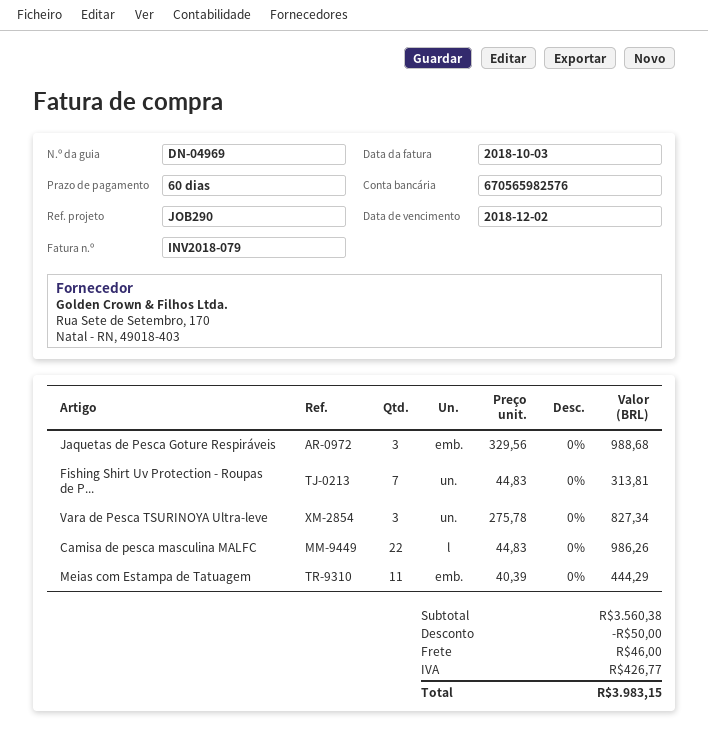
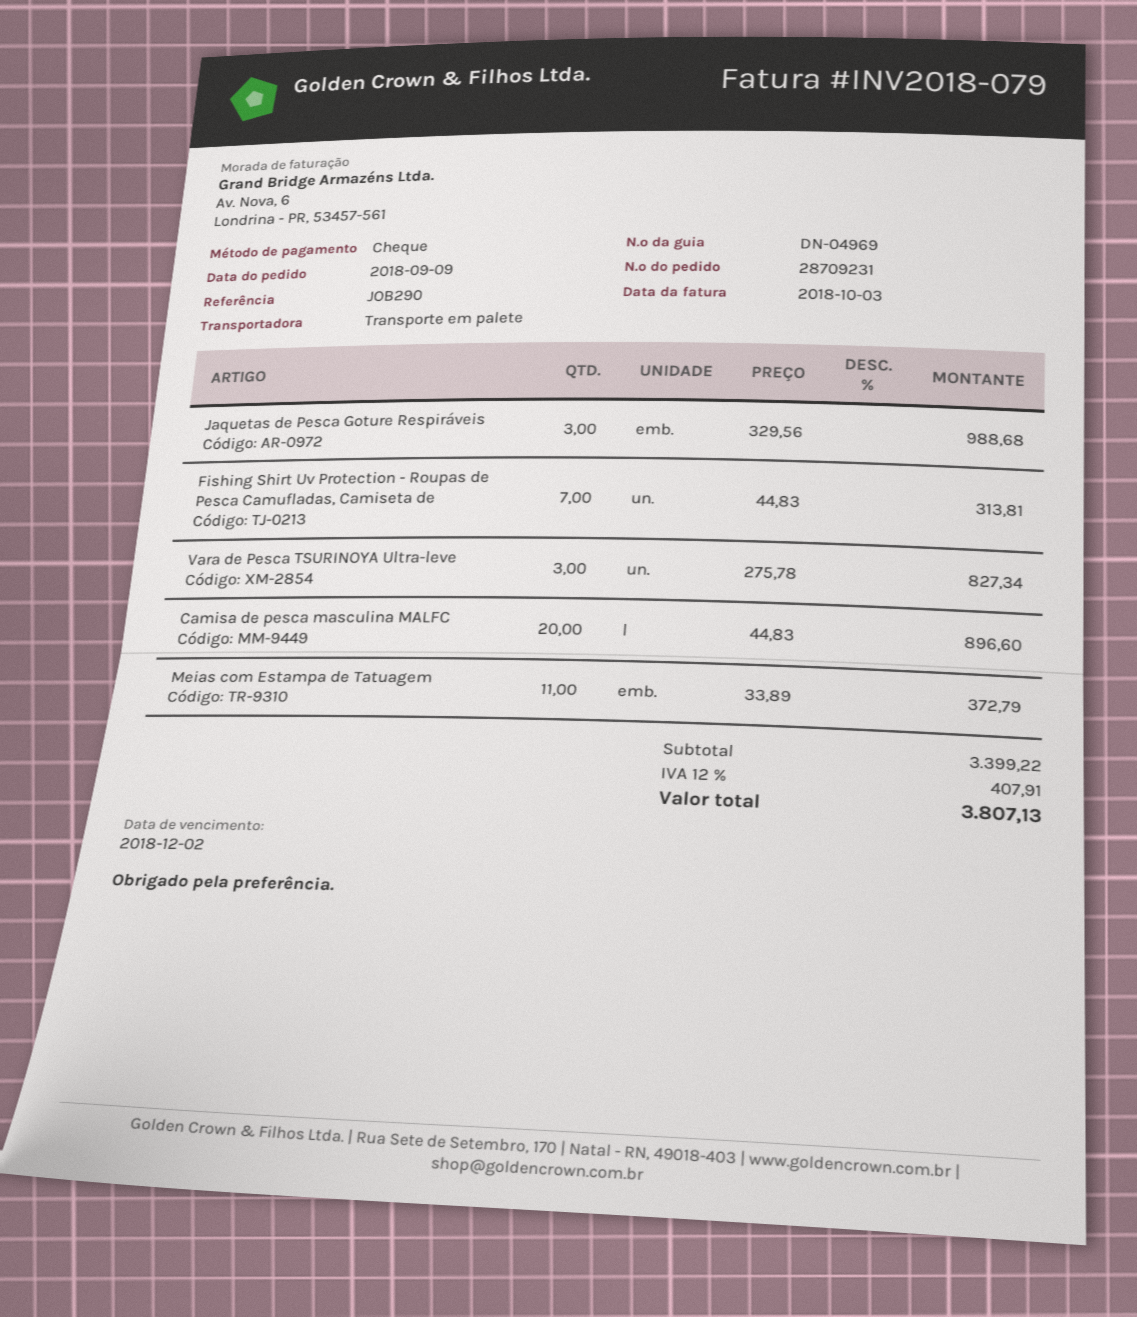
Camisa de pesca masculina MALFC: 22 x 44.83 = 986.26 -> 20 x 44.83 = 896.60
Meias com Estampa de Tatuagem: 11 x 40.39 = 444.29 -> 11 x 33.89 = 372.79
subtotal: 3560.38 -> 3399.22
discount: 50.00 -> none
shipping: 46.00 -> none
tax: 426.77 -> 407.91
total: 3983.15 -> 3807.13

